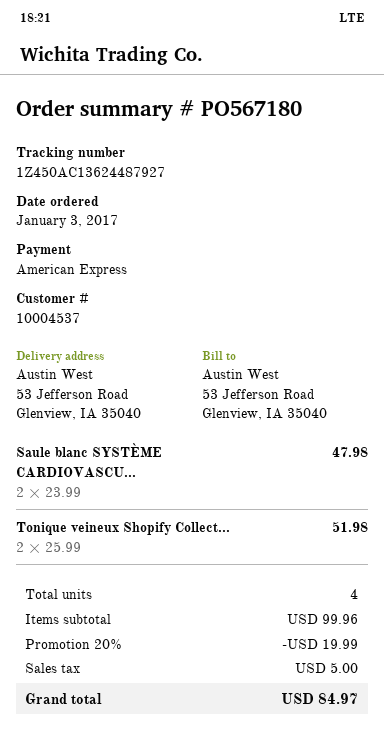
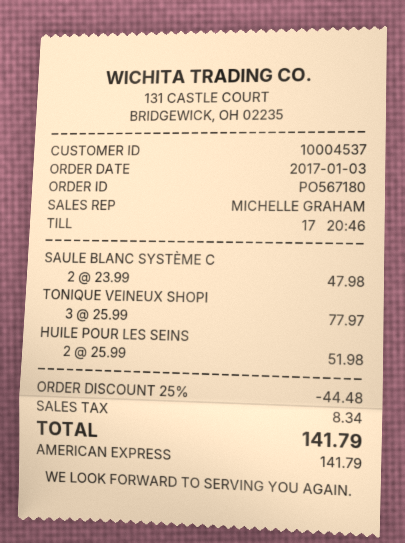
Tonique veineux Shopify Collect...: 2 x 25.99 = 51.98 -> 3 x 25.99 = 77.97
HUILE POUR LES SEINS: none -> 2 x 25.99 = 51.98
discount: 20% = 19.99 -> 25% = 44.48
tax: 5.00 -> 8.34
total: 84.97 -> 141.79

